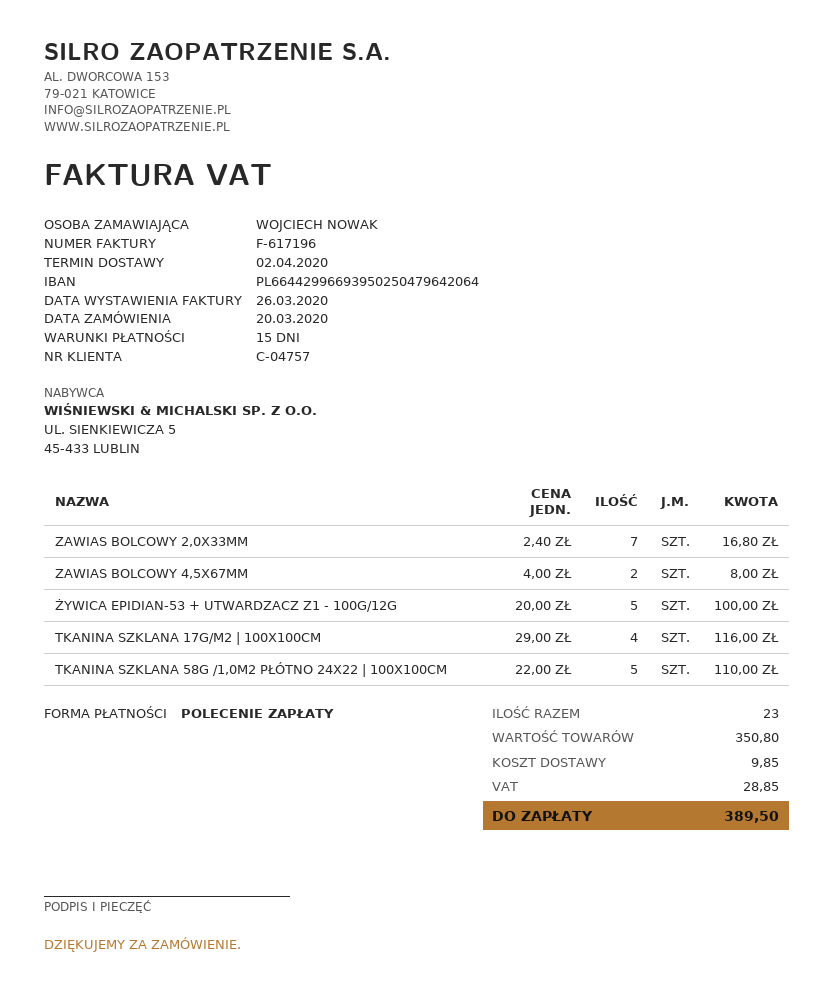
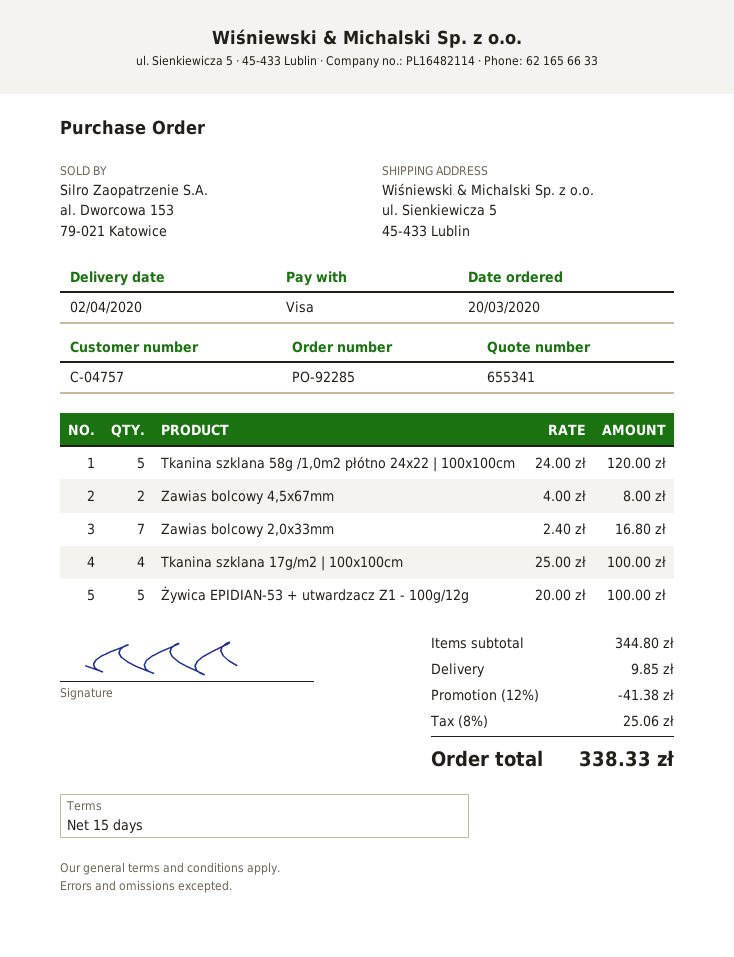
payment method: direct debit -> Visa
TKANINA SZKLANA 17G/M2 | 100X100CM: 4 x 29.00 = 116.00 -> 4 x 25.00 = 100.00
TKANINA SZKLANA 58G /1,0M2 PŁÓTNO 24X22 | 100X100CM: 5 x 22.00 = 110.00 -> 5 x 24.00 = 120.00
subtotal: 350.80 -> 344.80
discount: none -> 12% = 41.38
tax: 28.85 -> 25.06
total: 389.50 -> 338.33

